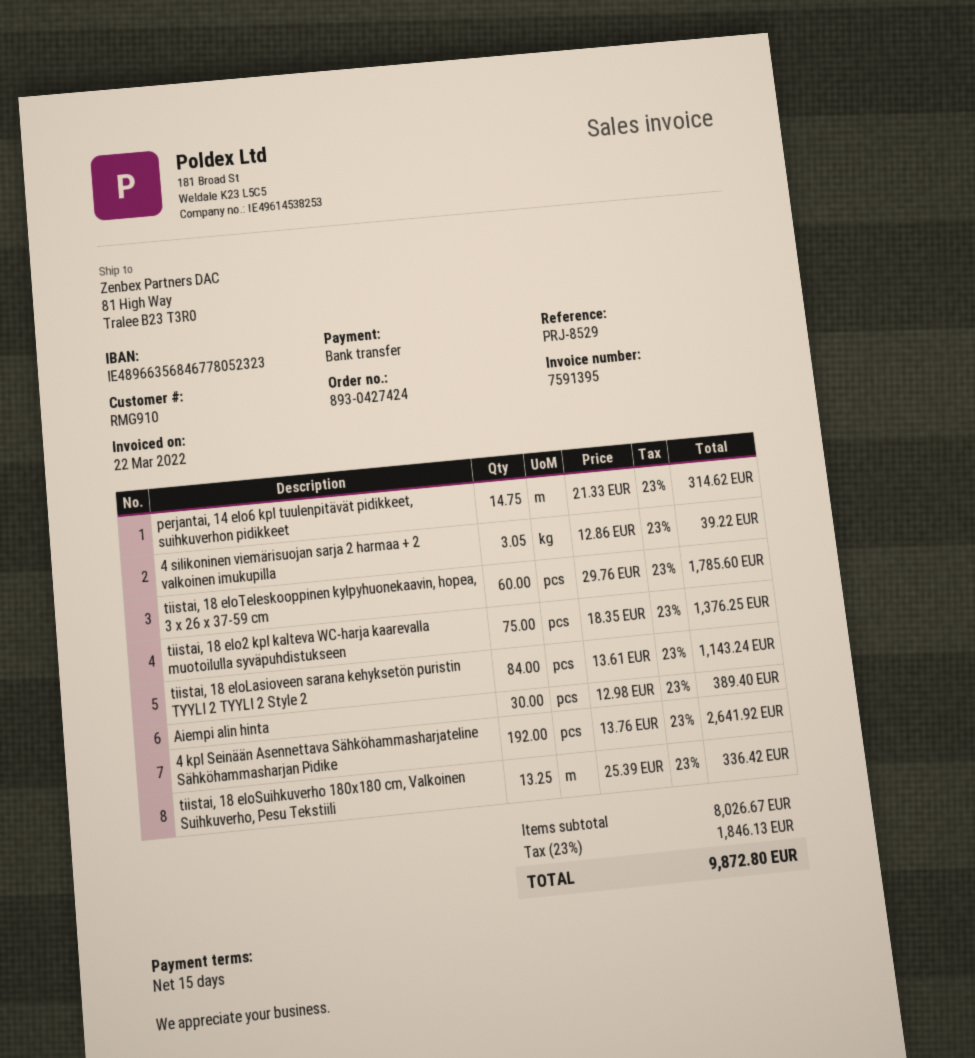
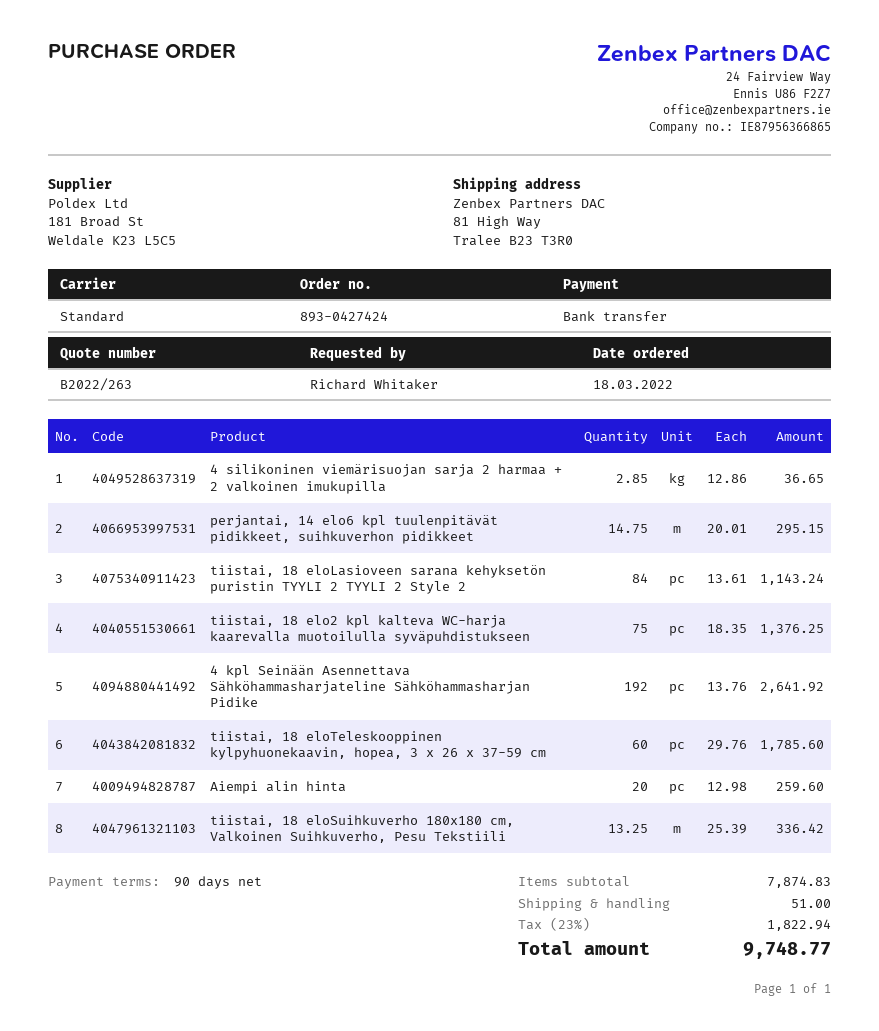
payment terms: 15 days -> 90 days
perjantai, 14 elo6 kpl tuulenpitävät pidikkeet, suihkuverhon pidikkeet: 14.75 x 21.33 = 314.62 -> 14.75 x 20.01 = 295.15
4 silikoninen viemärisuojan sarja 2 harmaa + 2 valkoinen imukupilla: 3.05 x 12.86 = 39.22 -> 2.85 x 12.86 = 36.65
Aiempi alin hinta: 30 x 12.98 = 389.40 -> 20 x 12.98 = 259.60
subtotal: 8026.67 -> 7874.83
shipping: none -> 51.00
tax: 23% = 1846.13 -> 23% = 1822.94
total: 9872.80 -> 9748.77

